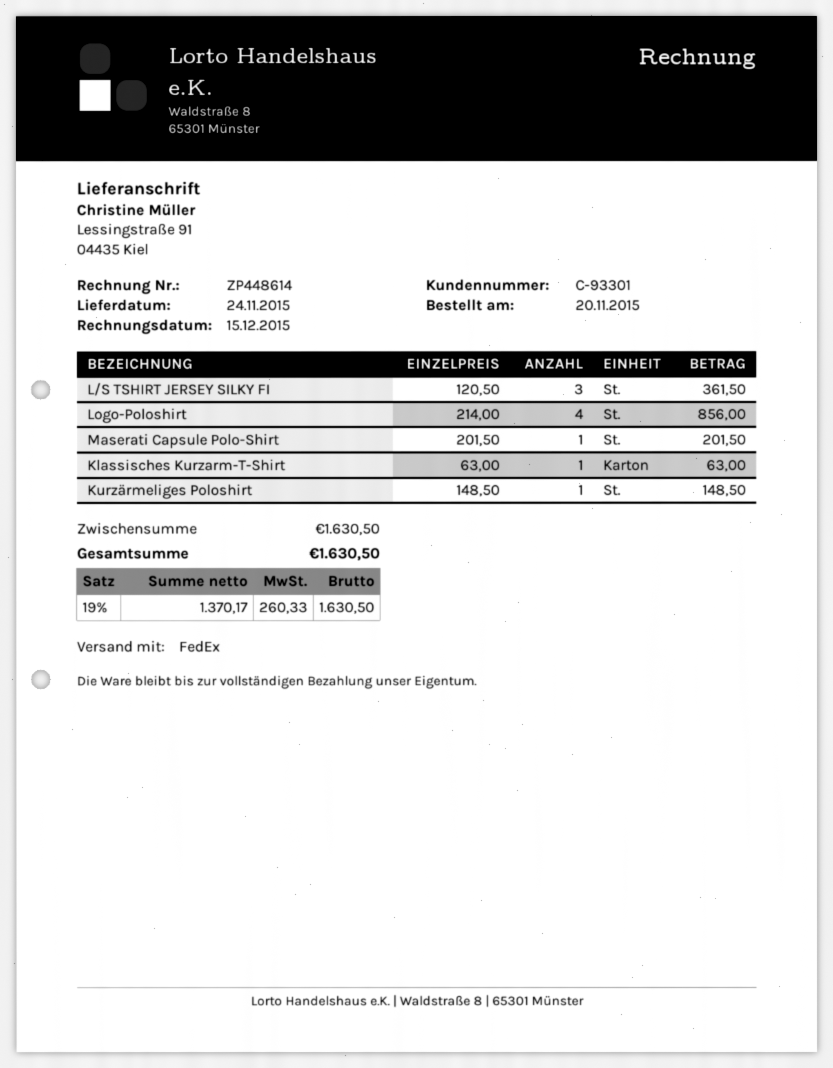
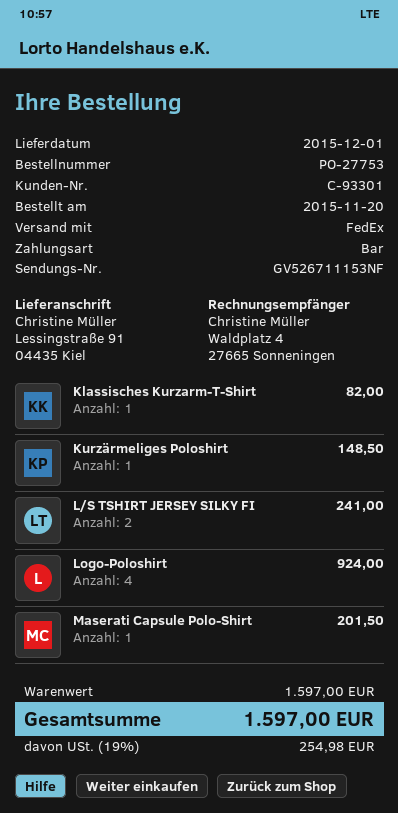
delivery date: 2015-11-24 -> 2015-12-01
L/S TSHIRT JERSEY SILKY FI: 3 for 361.50 -> 2 for 241.00
Logo-Poloshirt: 4 for 856.00 -> 4 for 924.00
Klassisches Kurzarm-T-Shirt: 1 for 63.00 -> 1 for 82.00
subtotal: 1630.50 -> 1597.00
tax: 19% = 260.33 -> 19% = 254.98
total: 1630.50 -> 1597.00

